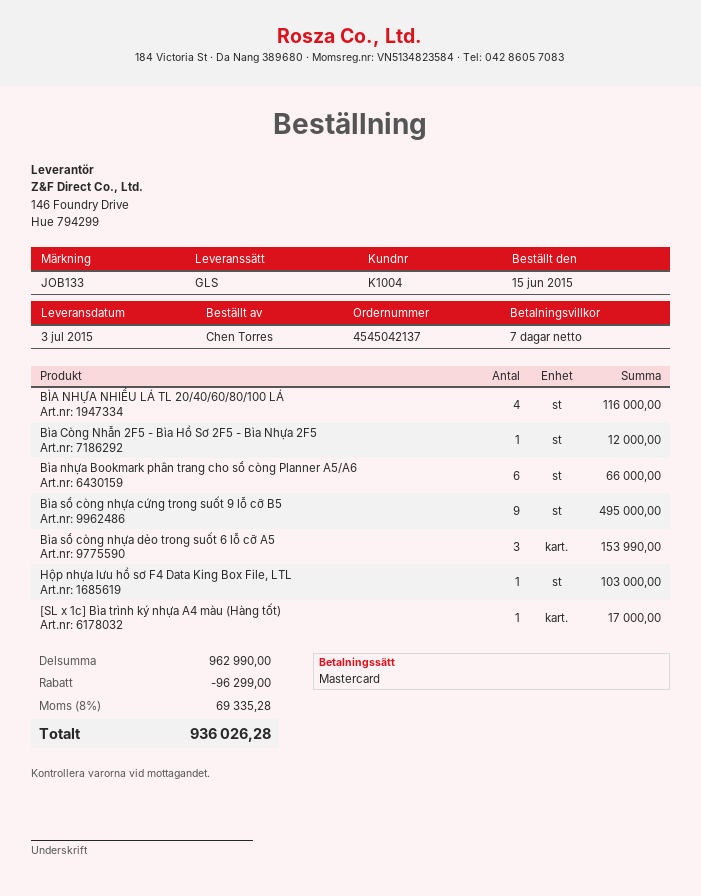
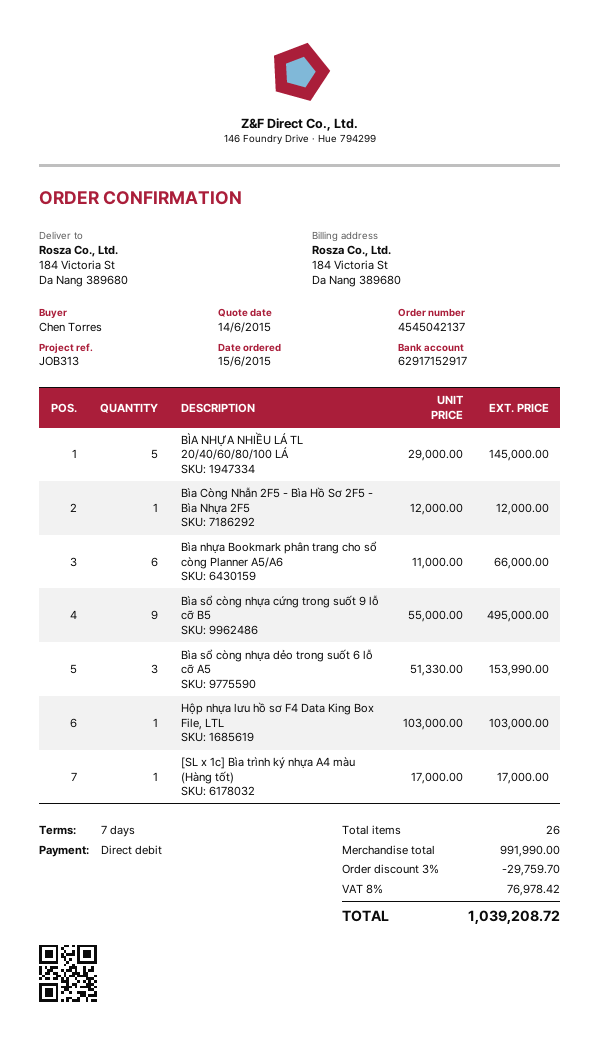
reference: JOB133 -> JOB313
payment method: Mastercard -> direct debit
BÌA NHỰA NHIỀU LÁ TL 20/40/60/80/100 LÁ: 4 for 116000.00 -> 5 for 145000.00
subtotal: 962990.00 -> 991990.00
discount: 96299.00 -> 29759.70
tax: 8% = 69335.28 -> 8% = 76978.42
total: 936026.28 -> 1039208.72

